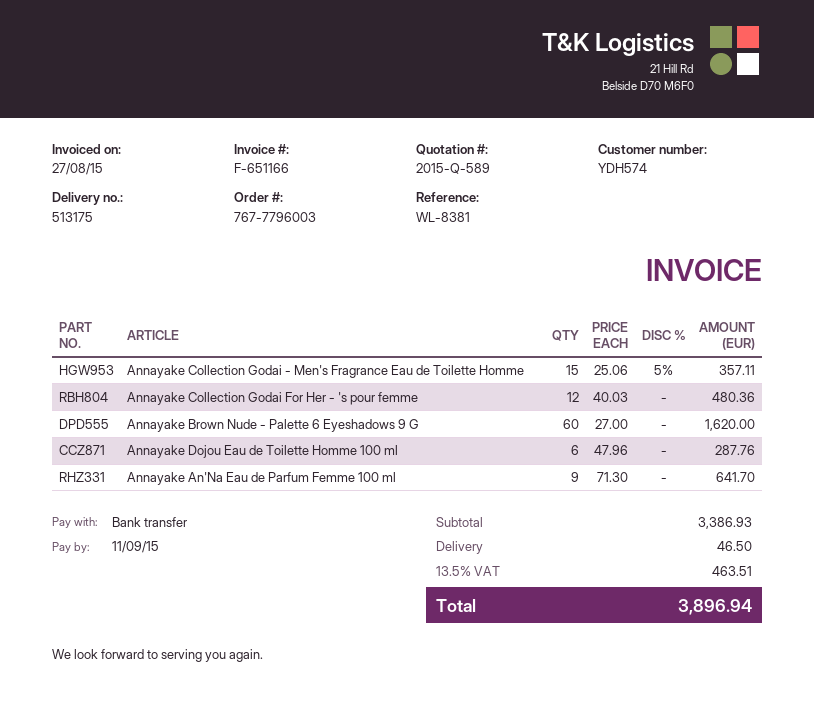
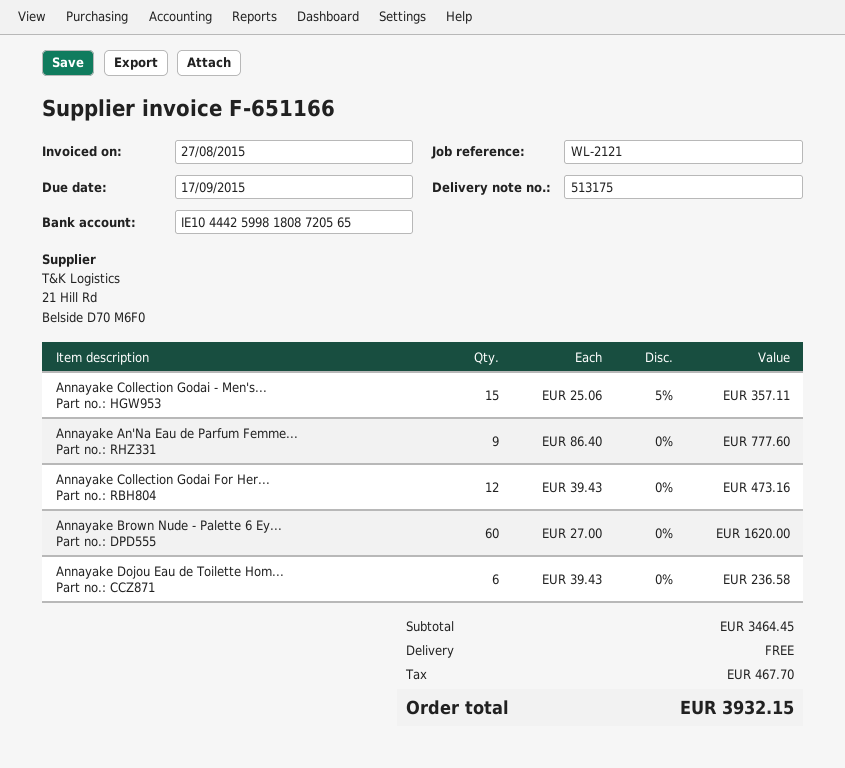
due date: 2015-09-11 -> 2015-09-17
reference: WL-8381 -> WL-2121
Annayake Collection Godai For Her - 's pour femme: 12 x 40.03 = 480.36 -> 12 x 39.43 = 473.16
Annayake Dojou Eau de Toilette Homme 100 ml: 6 x 47.96 = 287.76 -> 6 x 39.43 = 236.58
Annayake An'Na Eau de Parfum Femme 100 ml: 9 x 71.30 = 641.70 -> 9 x 86.40 = 777.60
subtotal: 3386.93 -> 3464.45
shipping: 46.50 -> 0.00
tax: 463.51 -> 467.70
total: 3896.94 -> 3932.15

